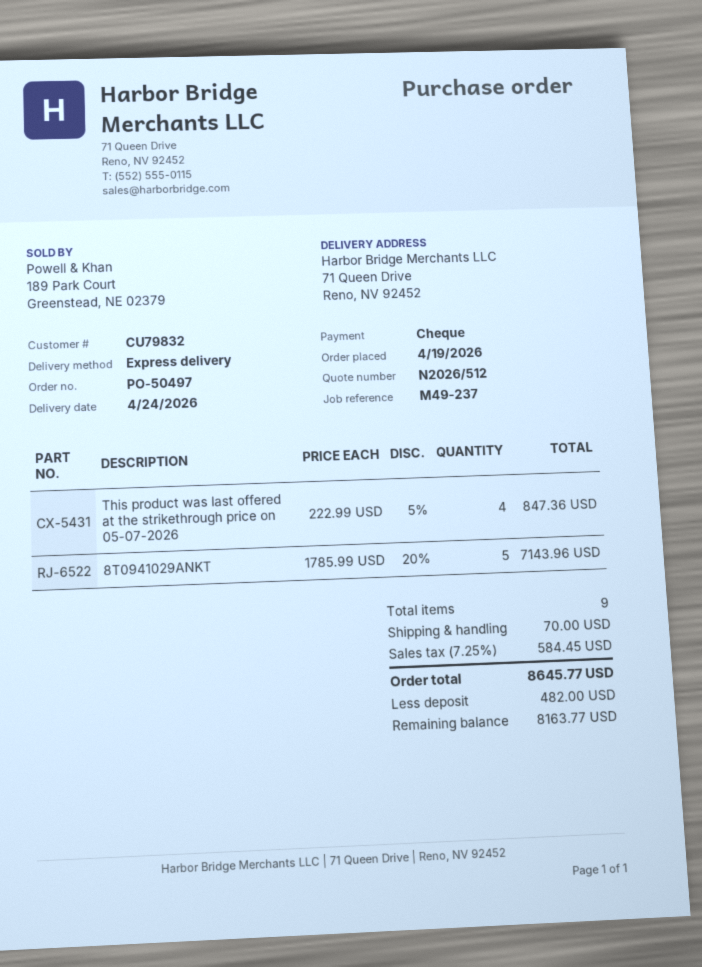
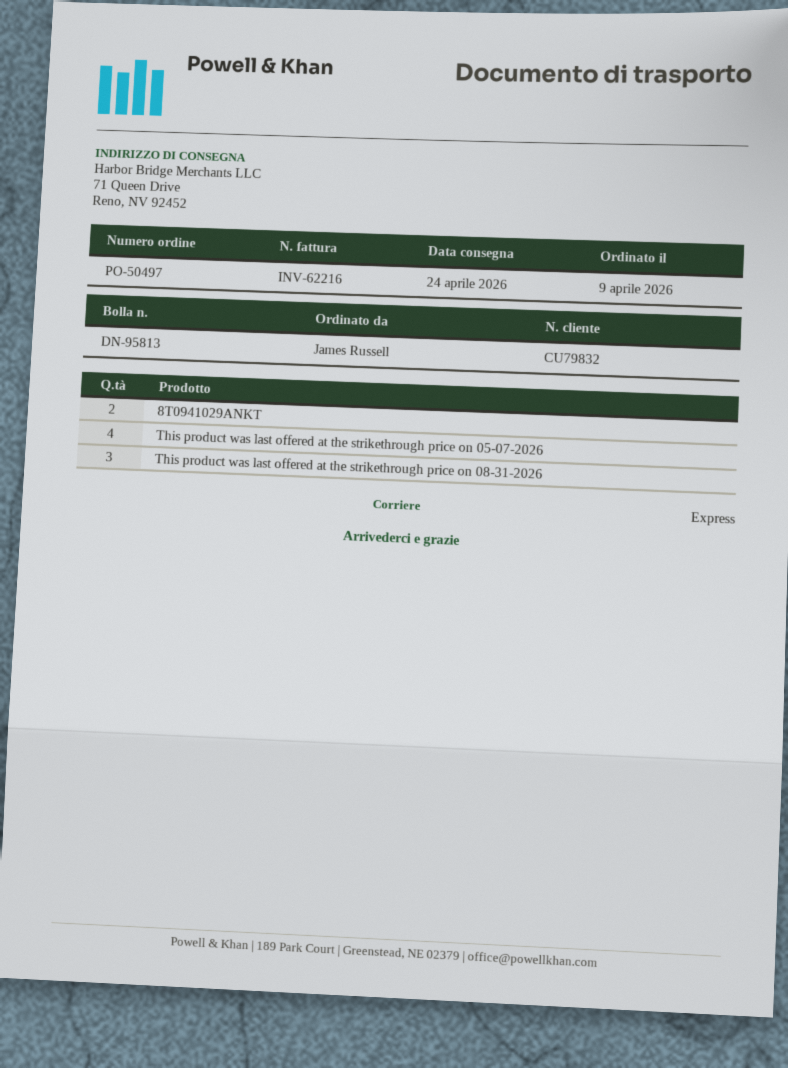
order date: 2026-04-19 -> 2026-04-09
8T0941029ANKT: 5 -> 2
This product was last offered at the strikethrough price on 08-31-2026: none -> 3

